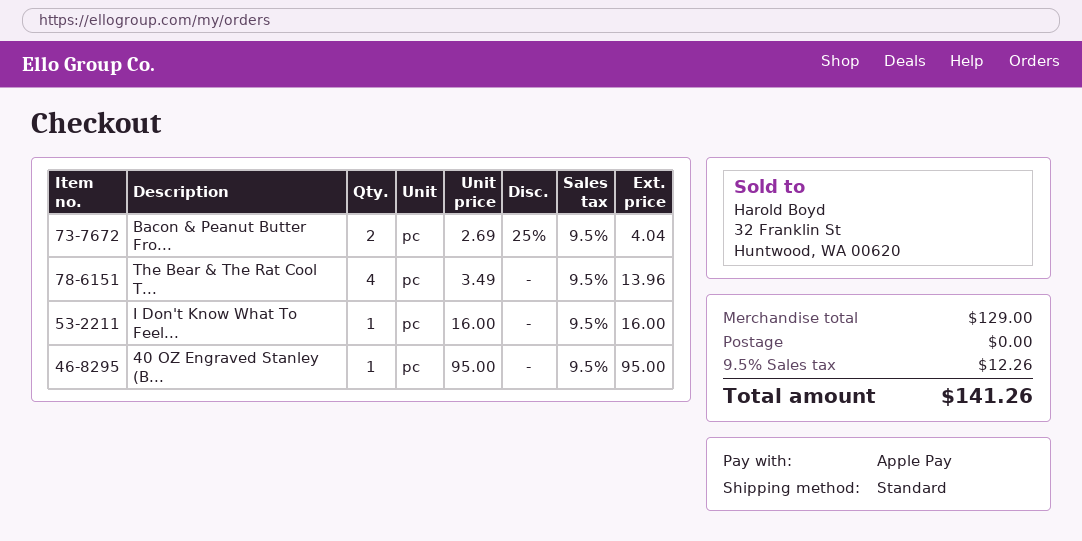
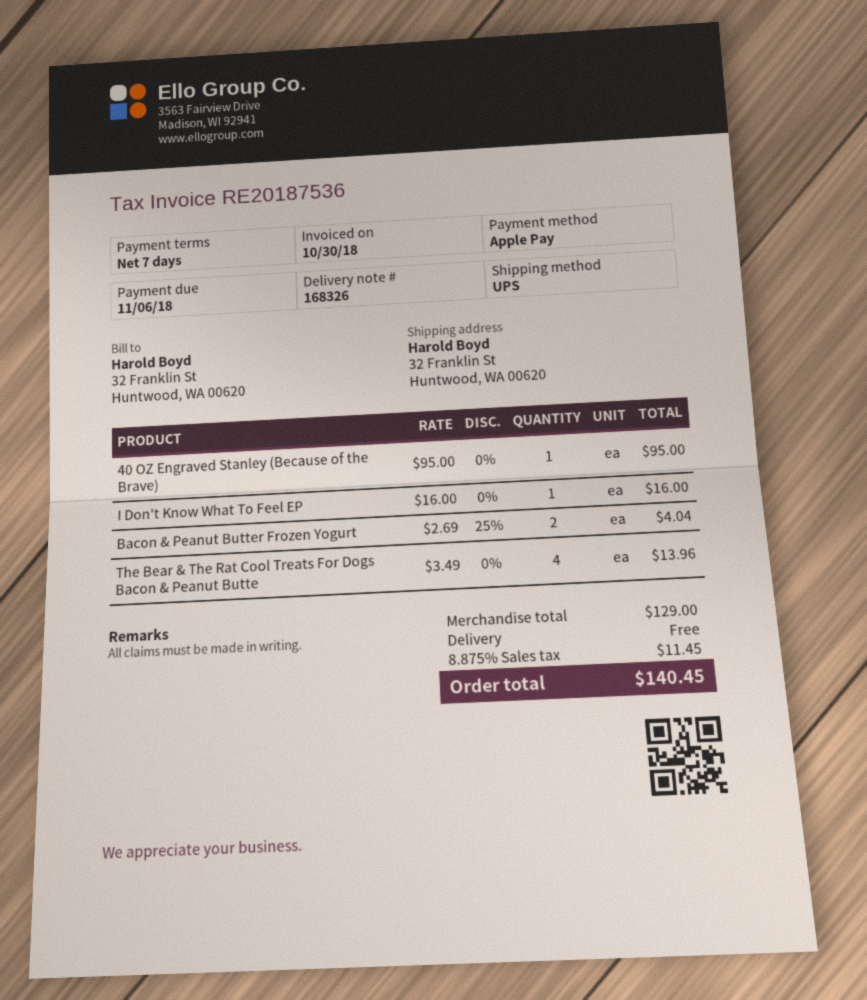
shipping method: standard -> UPS
tax: 9.5% = 12.26 -> 8.875% = 11.45
total: 141.26 -> 140.45

